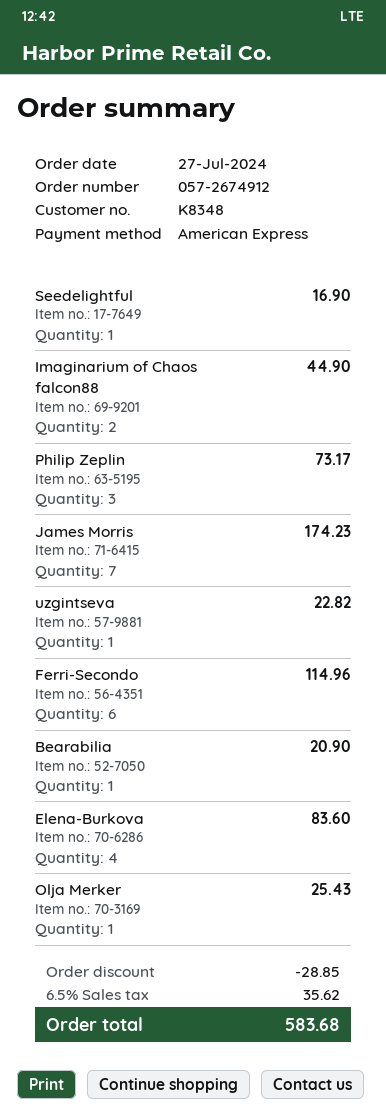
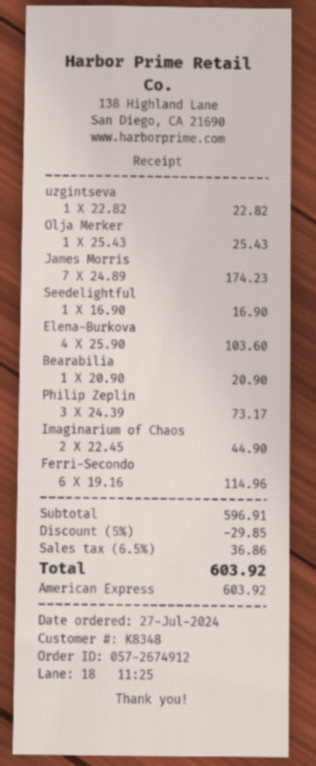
Elena-Burkova: 4 for 83.60 -> 4 for 103.60
discount: 28.85 -> 29.85
tax: 6.5% = 35.62 -> 6.5% = 36.86
total: 583.68 -> 603.92

